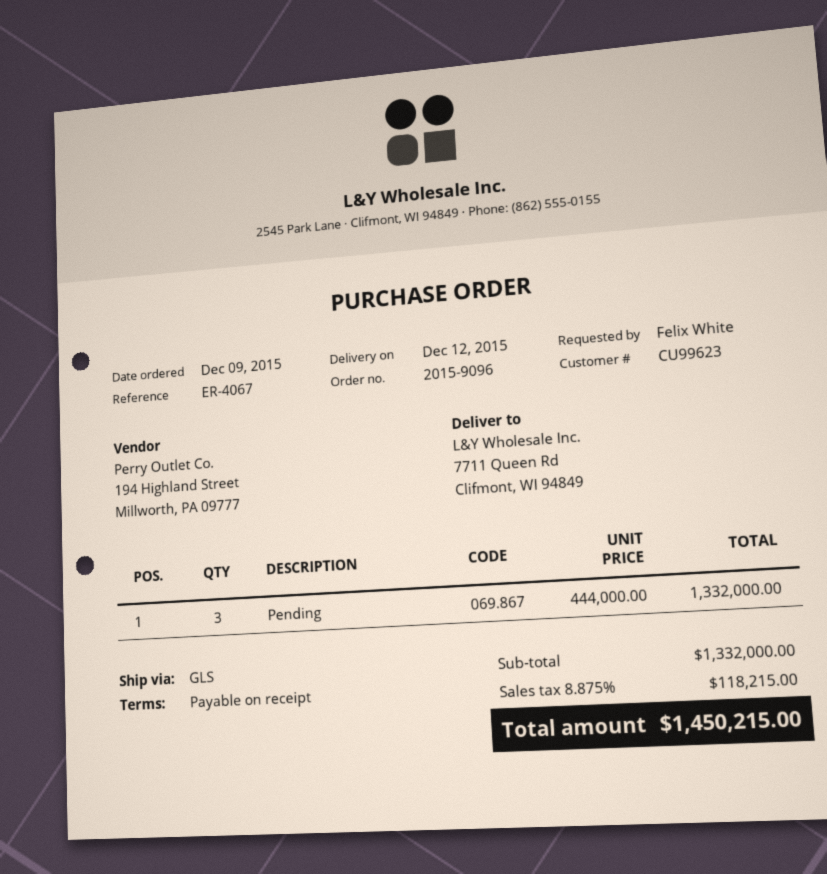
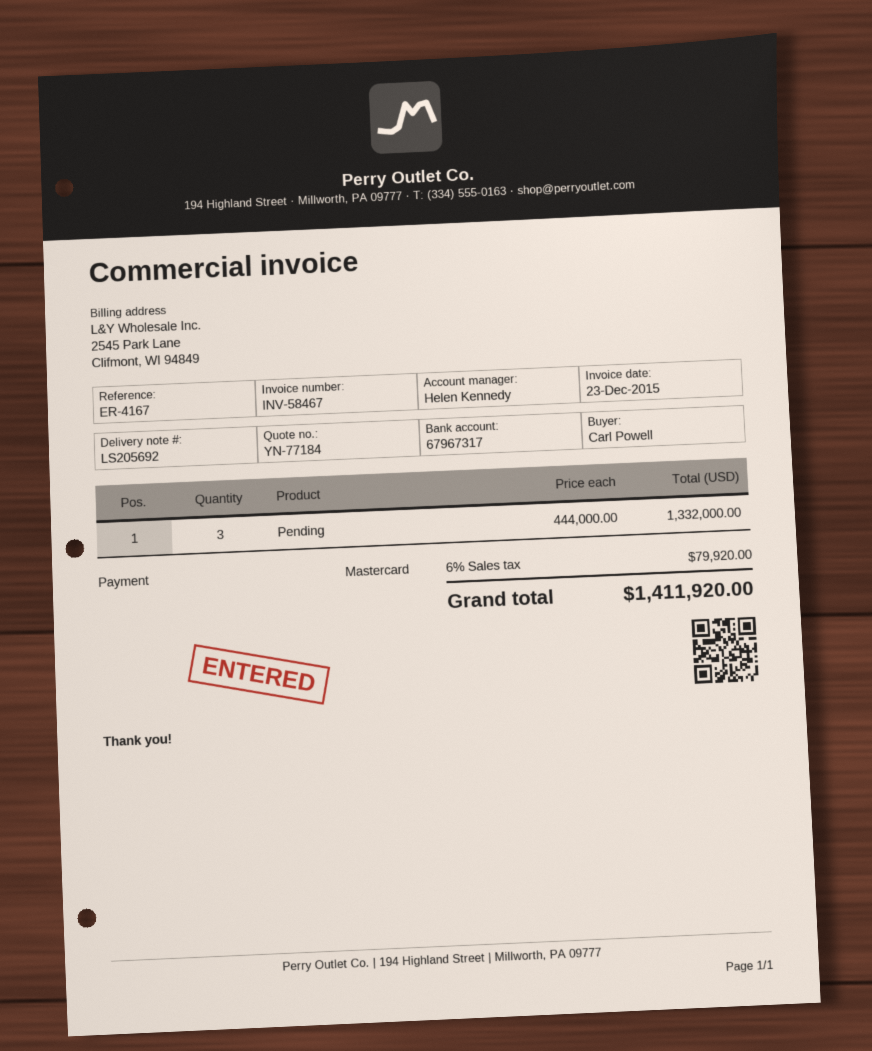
reference: ER-4067 -> ER-4167
ordered by: Felix White -> Carl Powell
tax: 8.875% = 118215.00 -> 6% = 79920.00
total: 1450215.00 -> 1411920.00

